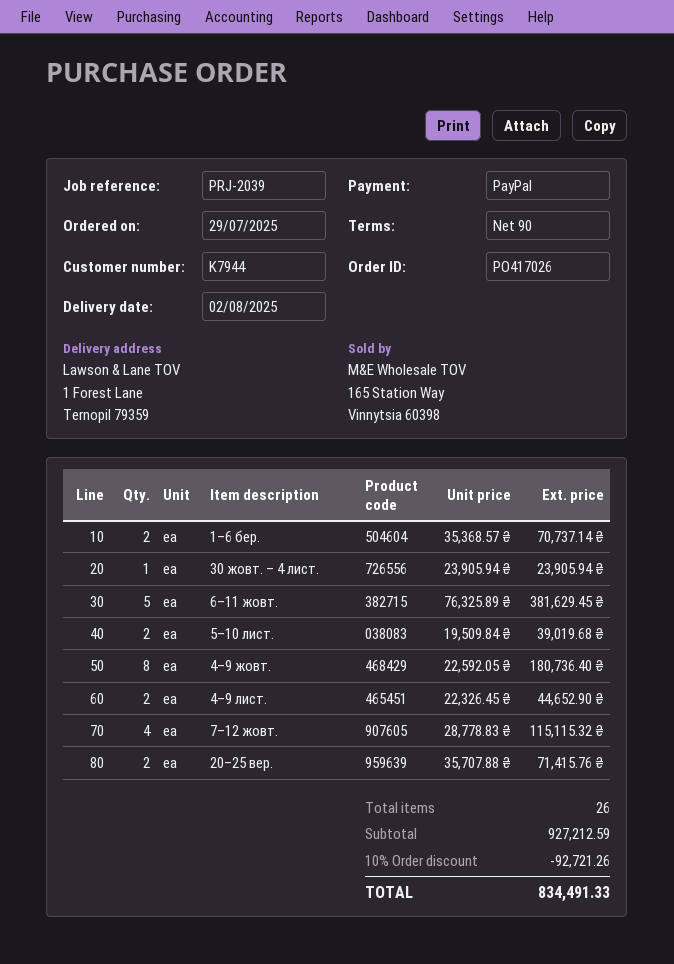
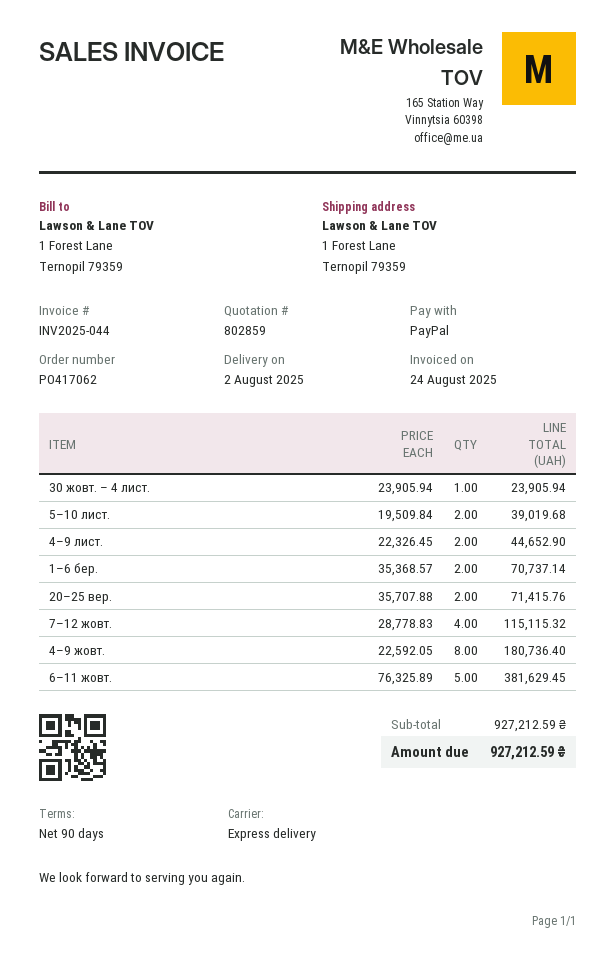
order number: PO417026 -> PO417062
discount: 10% = 92721.26 -> none
total: 834491.33 -> 927212.59

